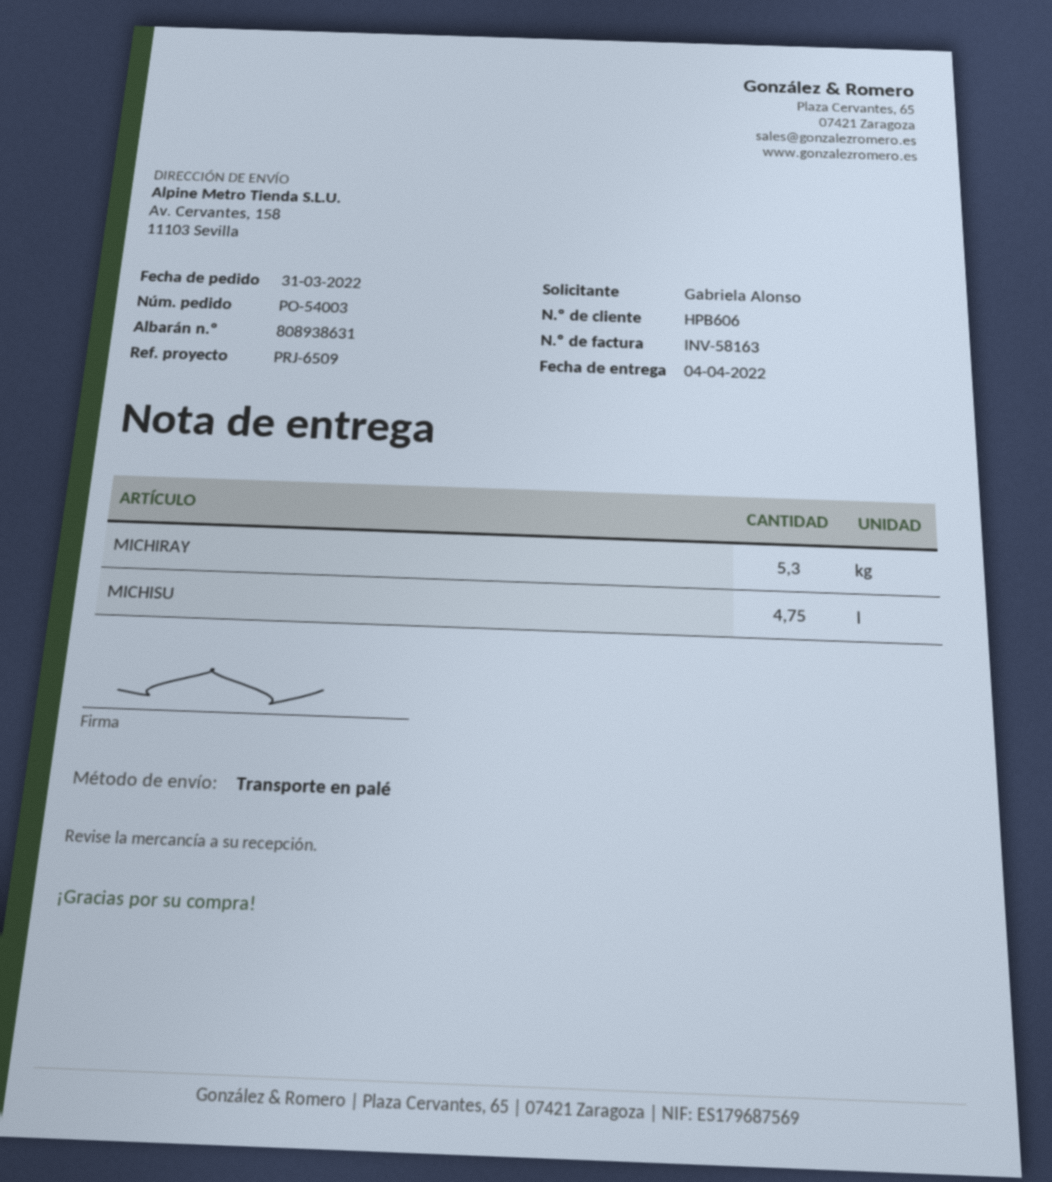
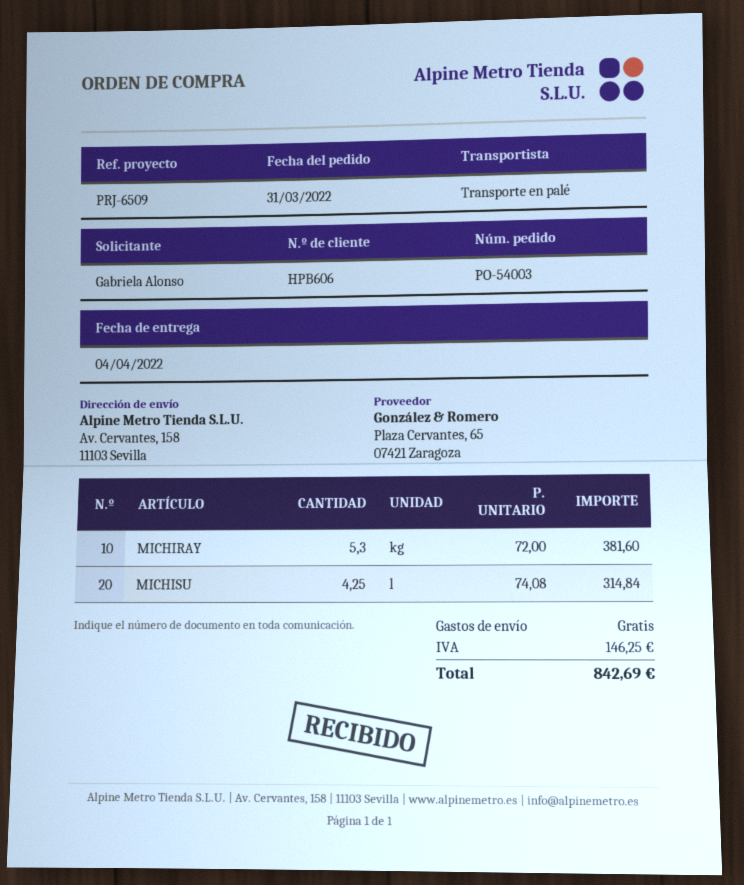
MICHISU: 4.75 -> 4.25

